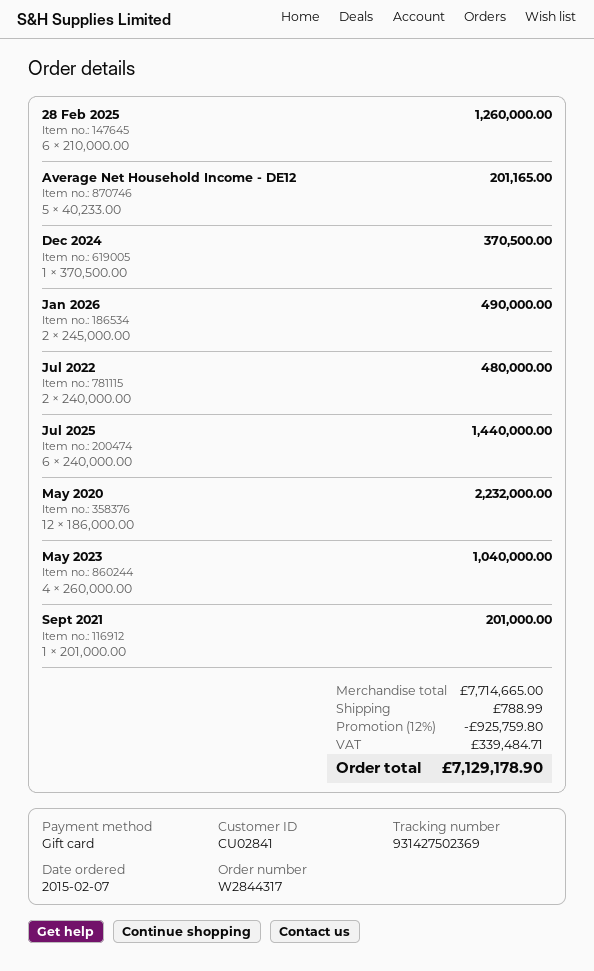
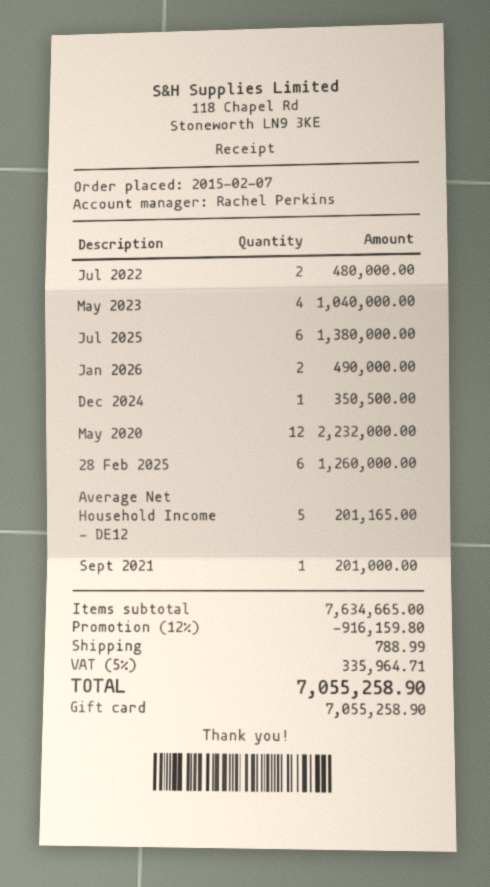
Dec 2024: 1 for 370500.00 -> 1 for 350500.00
Jul 2025: 6 for 1440000.00 -> 6 for 1380000.00
subtotal: 7714665.00 -> 7634665.00
discount: 12% = 925759.80 -> 12% = 916159.80
tax: 339484.71 -> 335964.71
total: 7129178.90 -> 7055258.90

